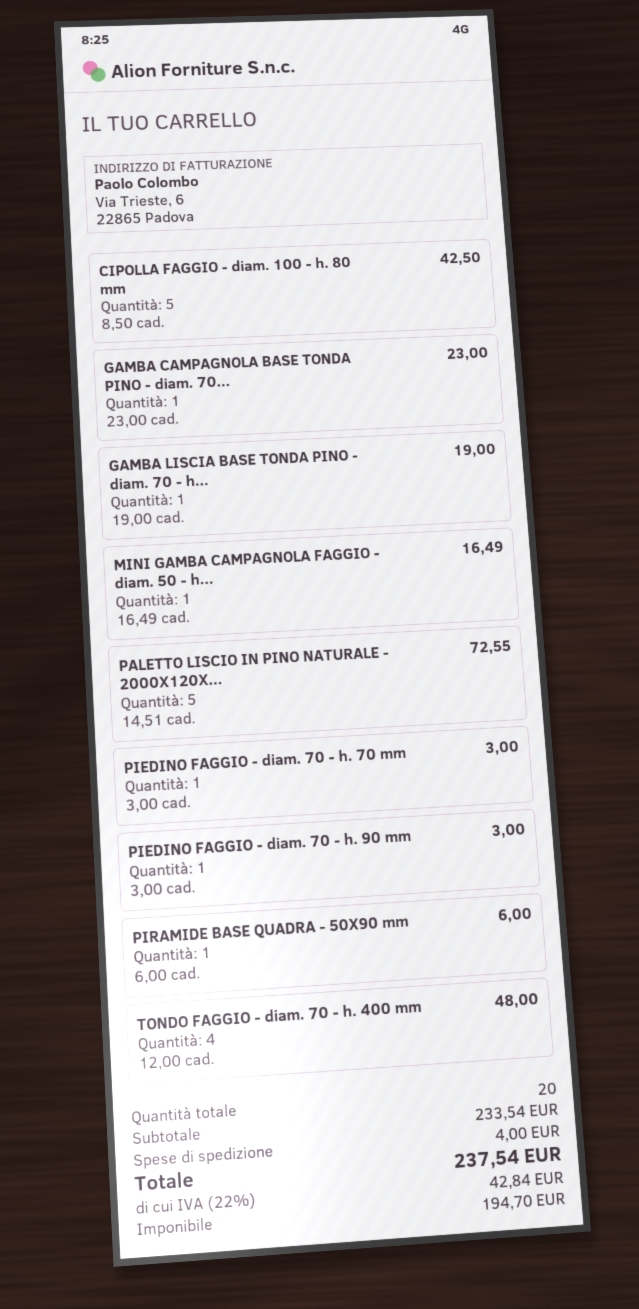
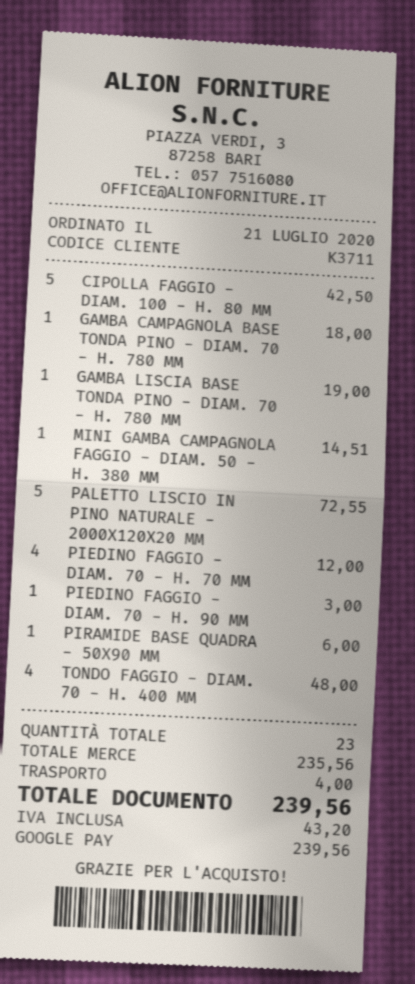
GAMBA CAMPAGNOLA BASE TONDA PINO - diam. 70...: 1 for 23.00 -> 1 for 18.00
MINI GAMBA CAMPAGNOLA FAGGIO - diam. 50 - h...: 1 for 16.49 -> 1 for 14.51
PIEDINO FAGGIO - diam. 70 - h. 70 mm: 1 for 3.00 -> 4 for 12.00
total quantity: 20 -> 23
subtotal: 233.54 -> 235.56
tax: 42.84 -> 43.20
total: 237.54 -> 239.56

